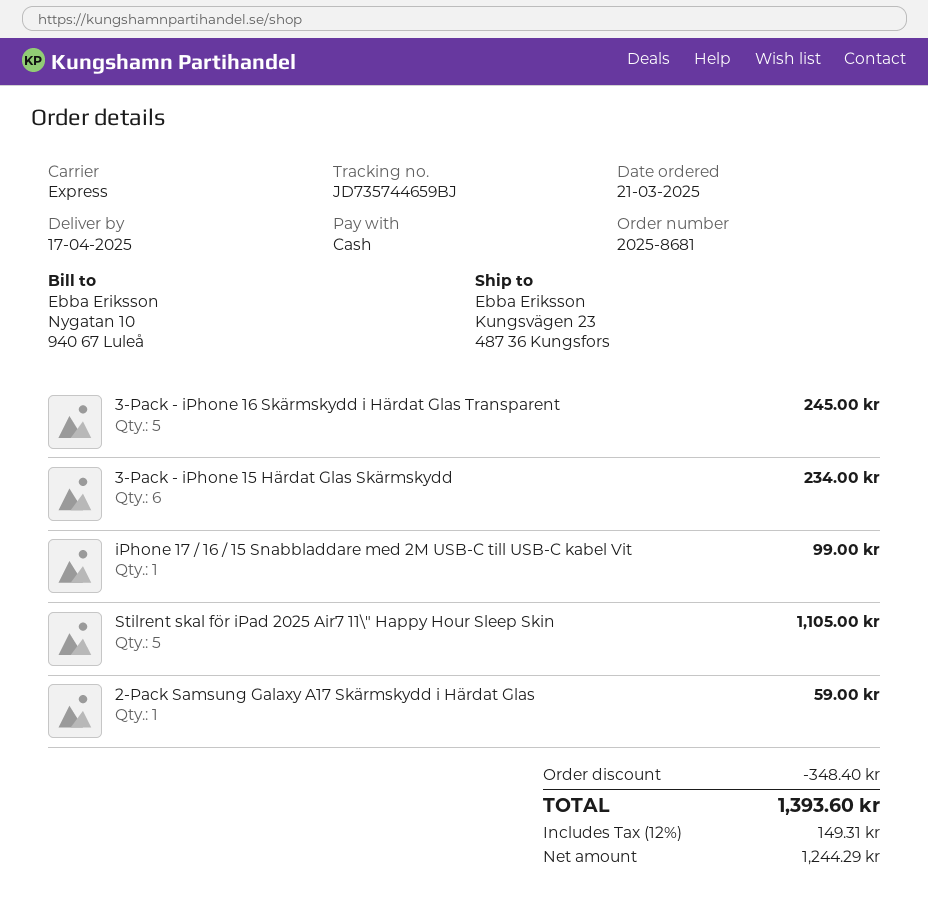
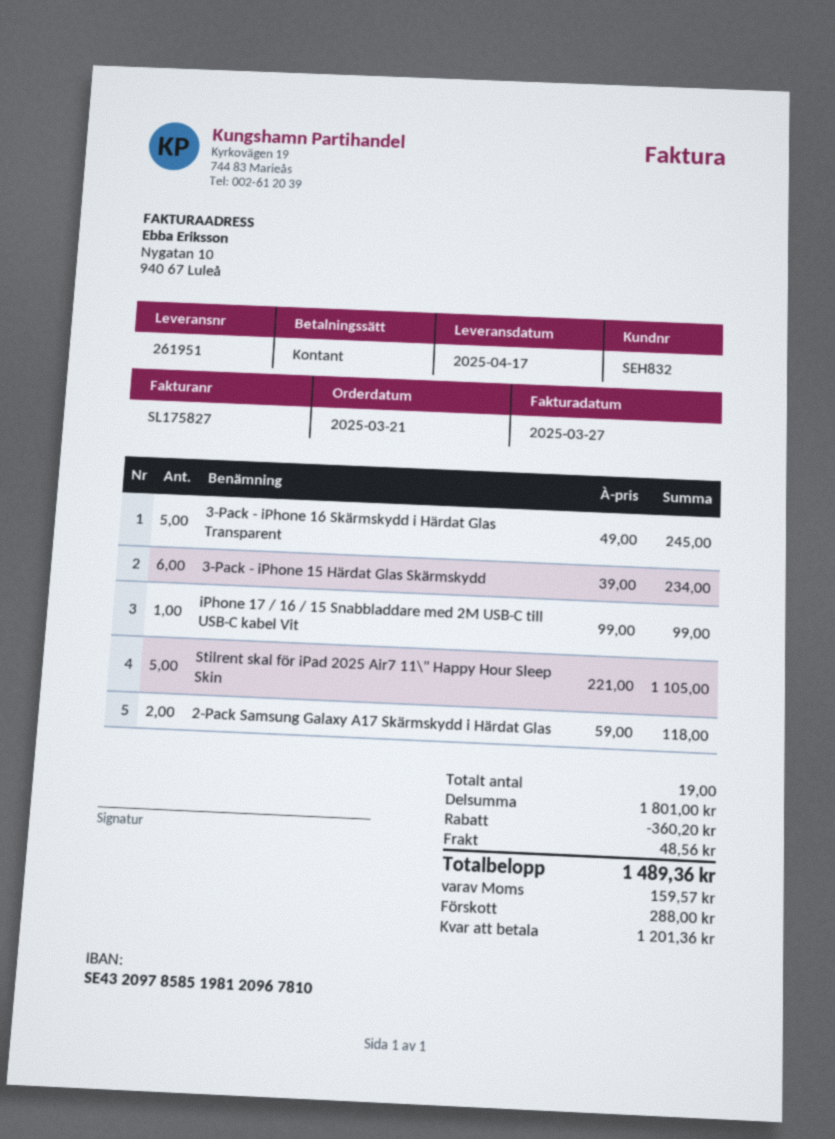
2-Pack Samsung Galaxy A17 Skärmskydd i Härdat Glas: 1 for 59.00 -> 2 for 118.00
discount: 348.40 -> 360.20
shipping: none -> 48.56
tax: 149.31 -> 159.57
total: 1393.60 -> 1489.36

